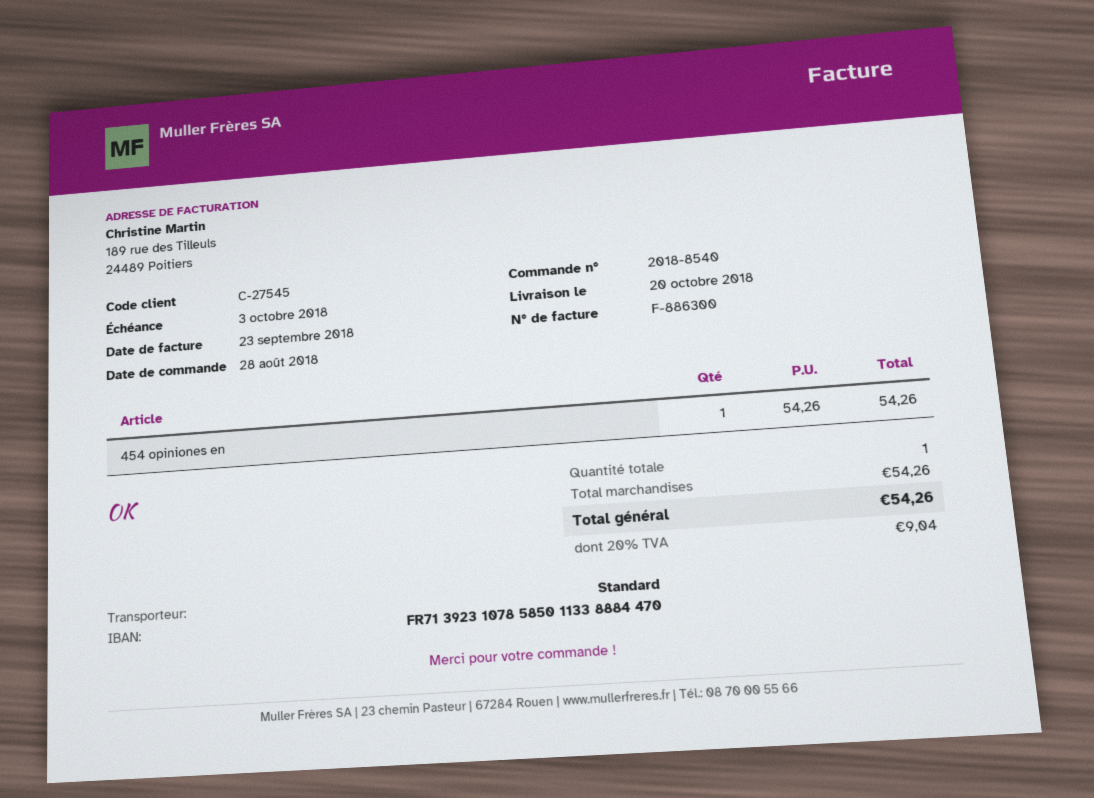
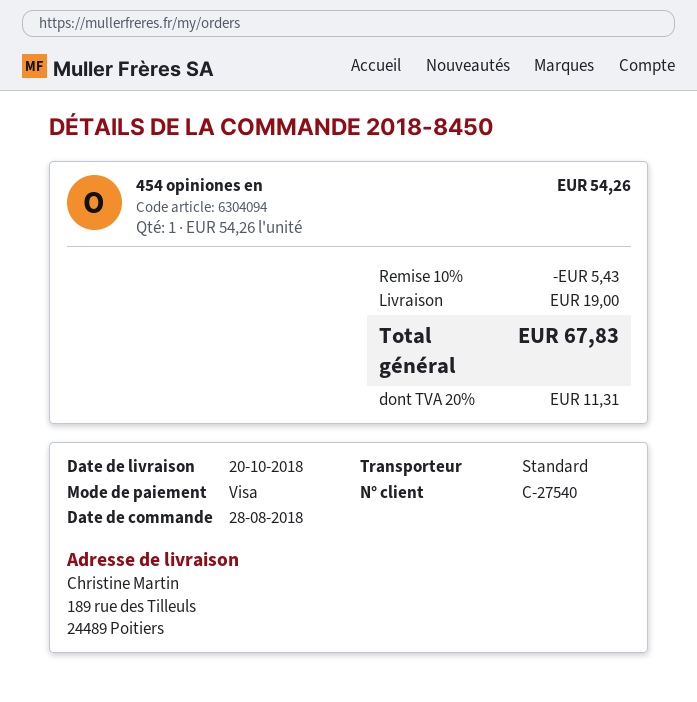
order number: 2018-8540 -> 2018-8450
customer number: C-27545 -> C-27540
discount: none -> 10% = 5.43
shipping: none -> 19.00
tax: 20% = 9.04 -> 20% = 11.31
total: 54.26 -> 67.83

